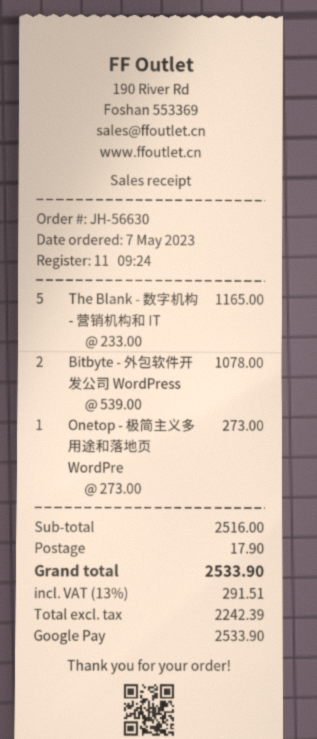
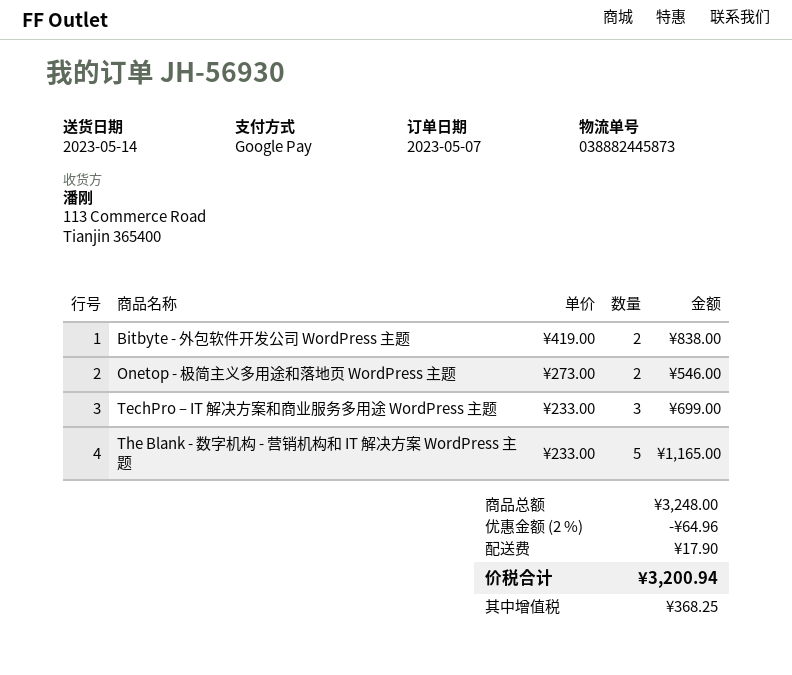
order number: JH-56630 -> JH-56930
Bitbyte - 外包软件开发公司 WordPress: 2 x 539.00 = 1078.00 -> 2 x 419.00 = 838.00
Onetop - 极简主义多用途和落地页 WordPre: 1 x 273.00 = 273.00 -> 2 x 273.00 = 546.00
TechPro – IT 解决方案和商业服务多用途 WordPress 主题: none -> 3 x 233.00 = 699.00
subtotal: 2516.00 -> 3248.00
discount: none -> 2% = 64.96
tax: 291.51 -> 368.25
total: 2533.90 -> 3200.94

